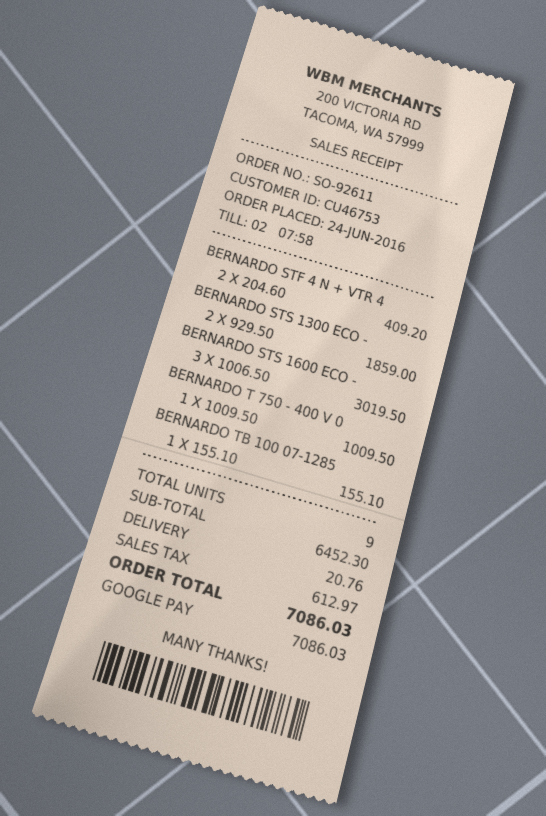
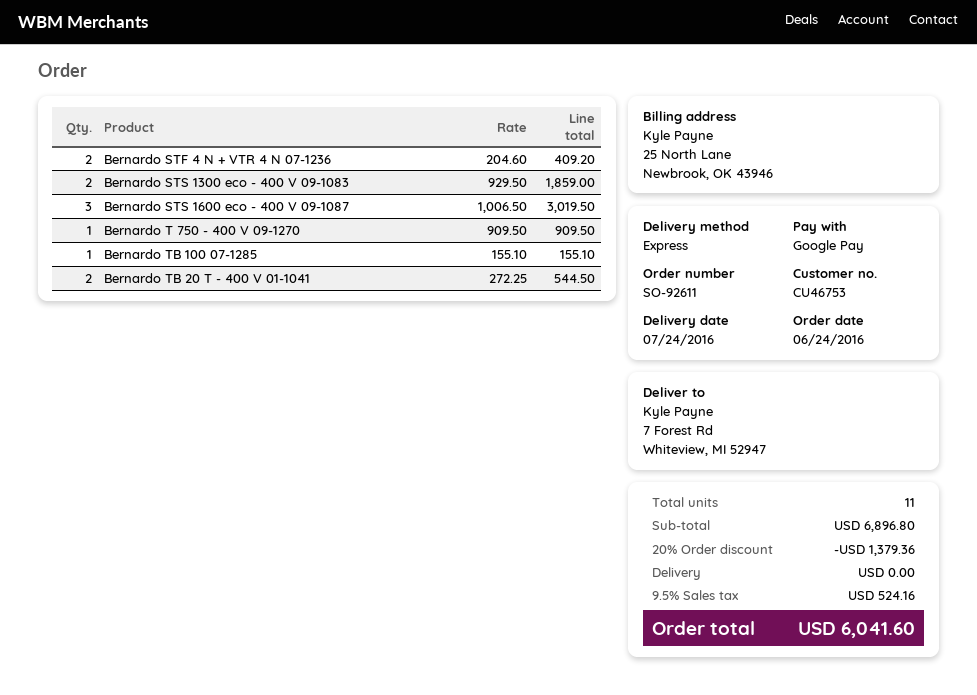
BERNARDO T 750 - 400 V 0: 1 x 1009.50 = 1009.50 -> 1 x 909.50 = 909.50
Bernardo TB 20 T - 400 V 01-1041: none -> 2 x 272.25 = 544.50
total quantity: 9 -> 11
subtotal: 6452.30 -> 6896.80
discount: none -> 20% = 1379.36
shipping: 20.76 -> 0.00
tax: 612.97 -> 524.16
total: 7086.03 -> 6041.60

